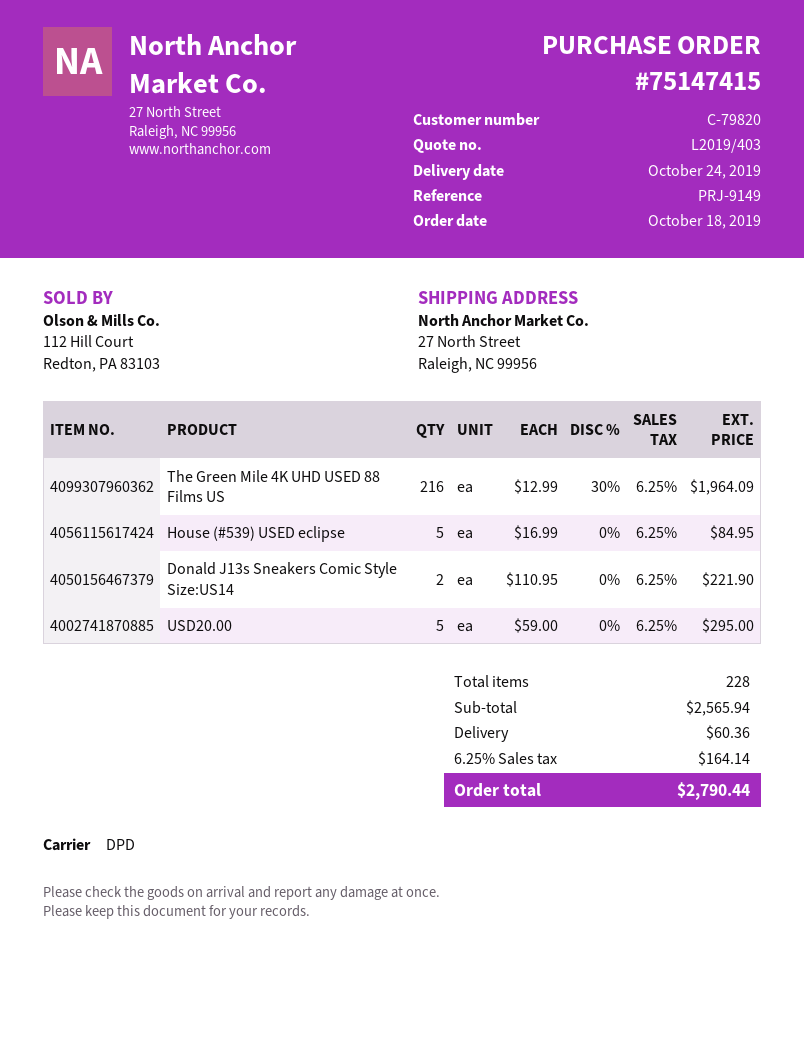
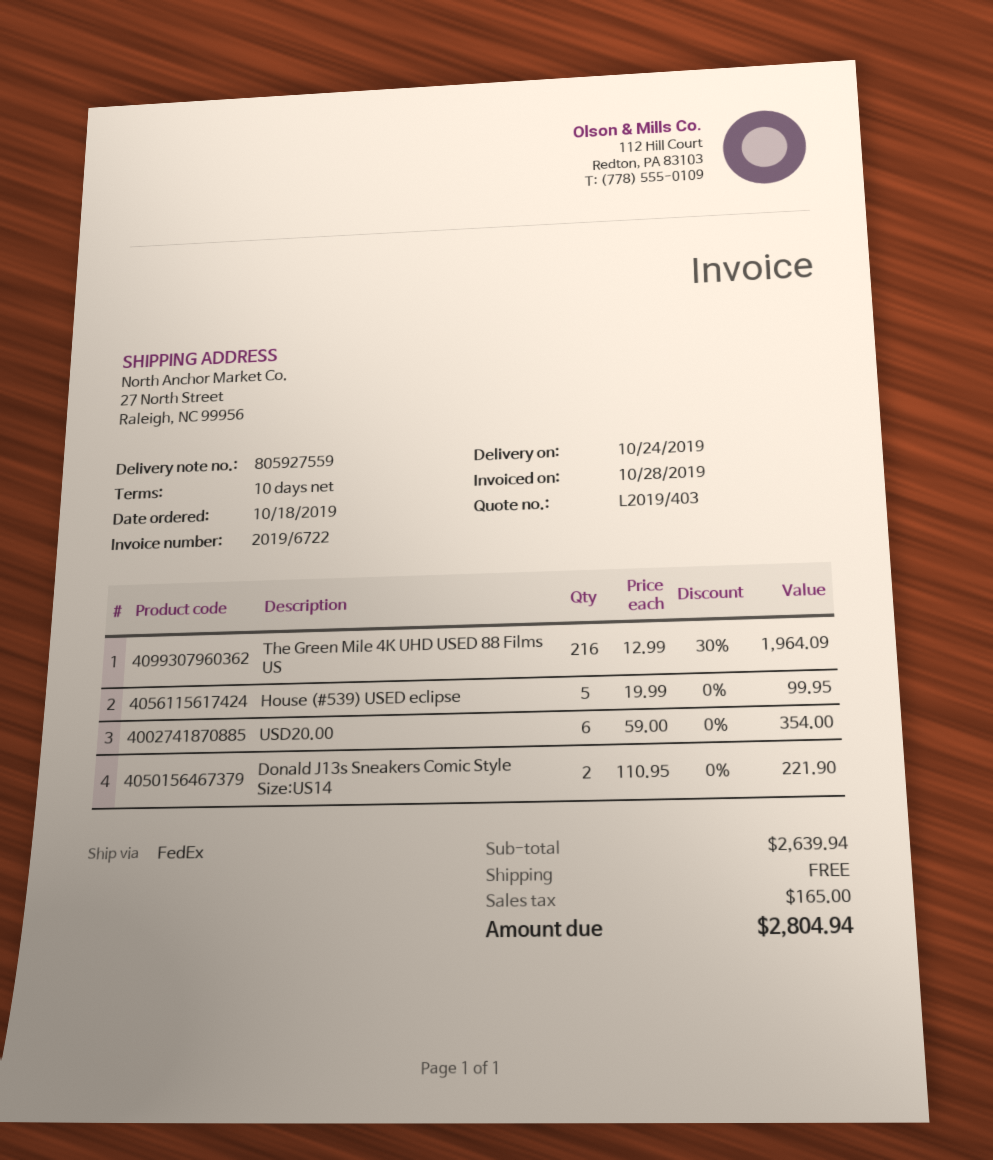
shipping method: DPD -> FedEx
House (#539) USED eclipse: 5 x 16.99 = 84.95 -> 5 x 19.99 = 99.95
USD20.00: 5 x 59.00 = 295.00 -> 6 x 59.00 = 354.00
subtotal: 2565.94 -> 2639.94
shipping: 60.36 -> 0.00
tax: 164.14 -> 165.00
total: 2790.44 -> 2804.94

